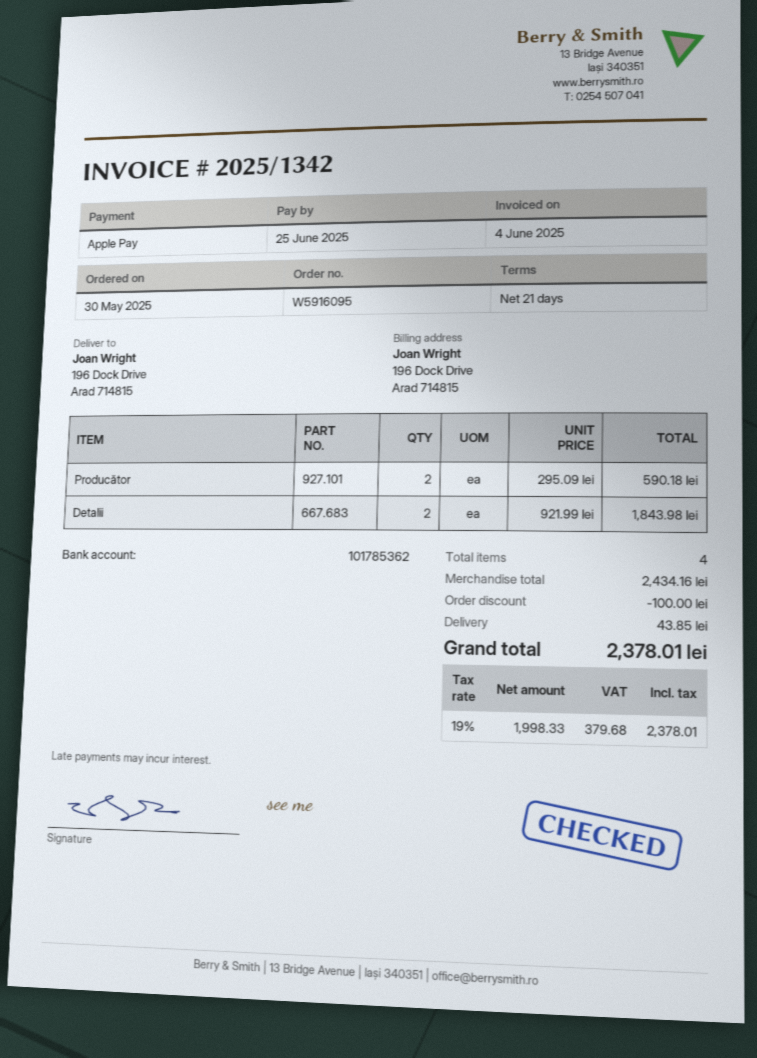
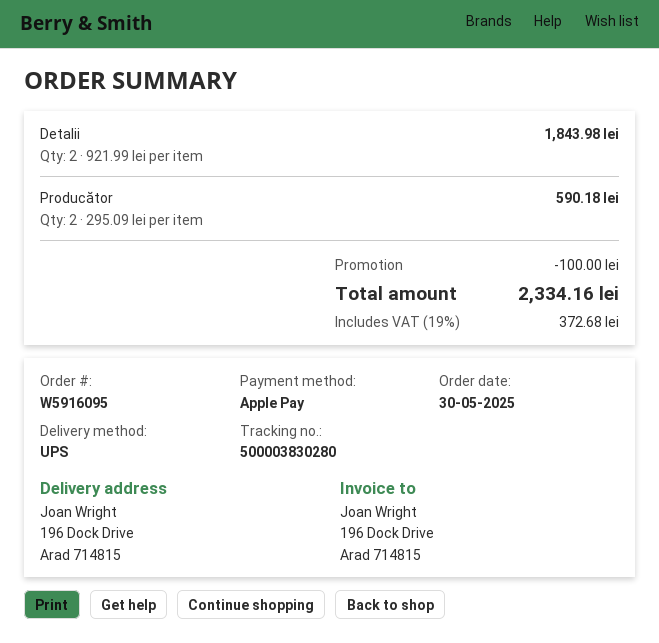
shipping: 43.85 -> none
tax: 19% = 379.68 -> 19% = 372.68
total: 2378.01 -> 2334.16

